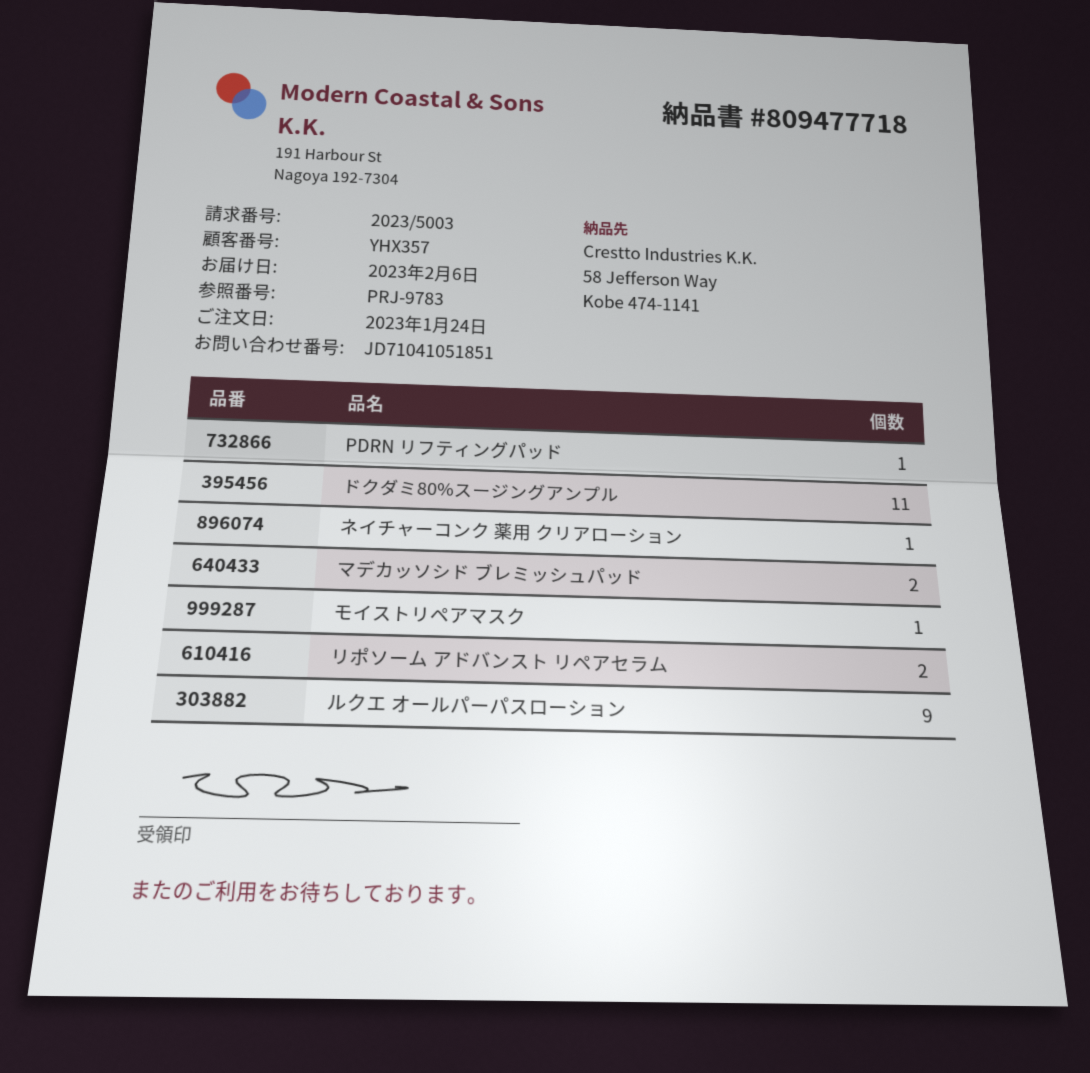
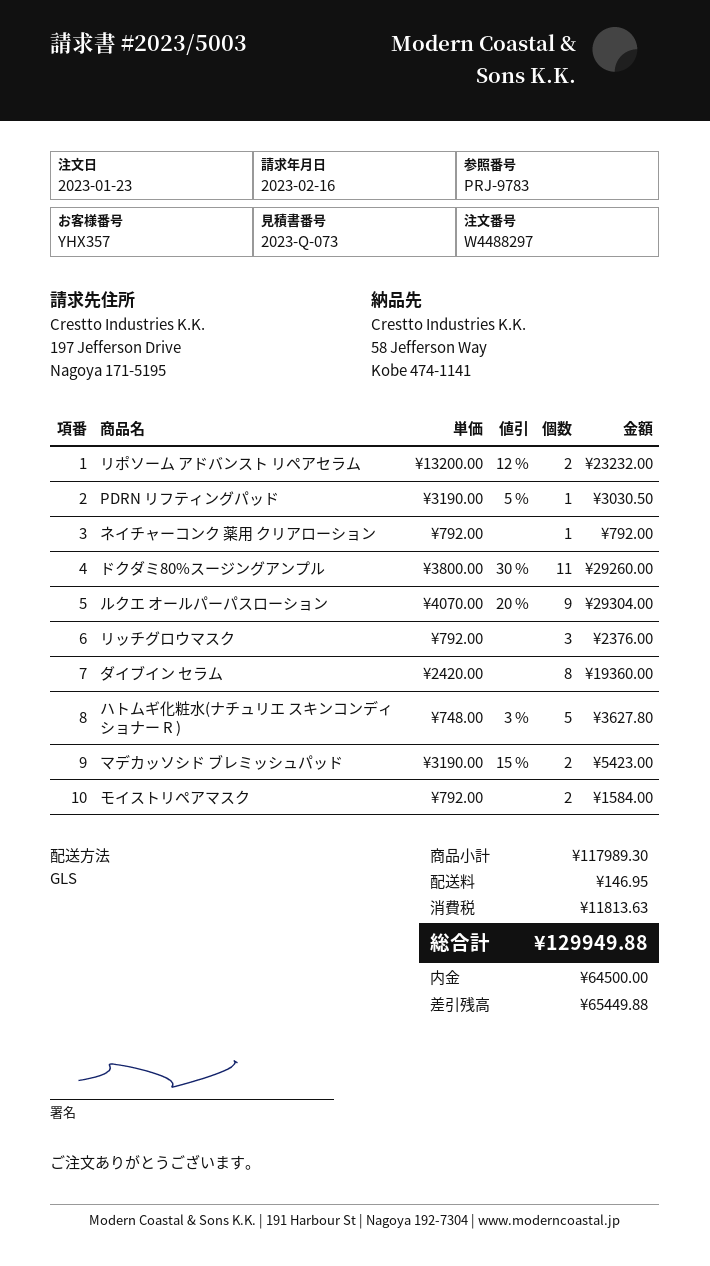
order date: 2023-01-24 -> 2023-01-23
モイストリペアマスク: 1 -> 2
リッチグロウマスク: none -> 3
ダイブイン セラム: none -> 8
ハトムギ化粧水(ナチュリエ スキンコンディショナー R ): none -> 5

